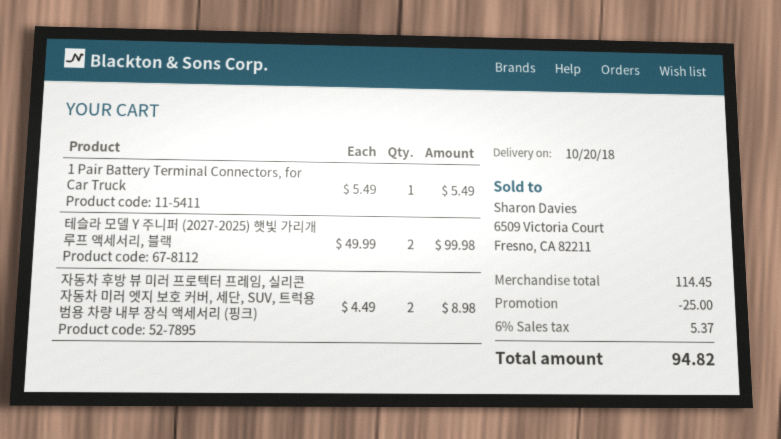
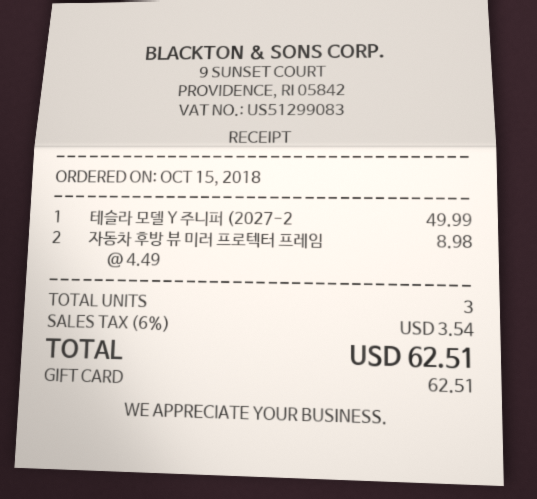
1 Pair Battery Terminal Connectors, for Car Truck: 1 x 5.49 = 5.49 -> none
테슬라 모델 Y 주니퍼 (2027-2025) 햇빛 가리개 루프 액세서리, 블랙: 2 x 49.99 = 99.98 -> 1 x 49.99 = 49.99
discount: 25.00 -> none
tax: 6% = 5.37 -> 6% = 3.54
total: 94.82 -> 62.51

